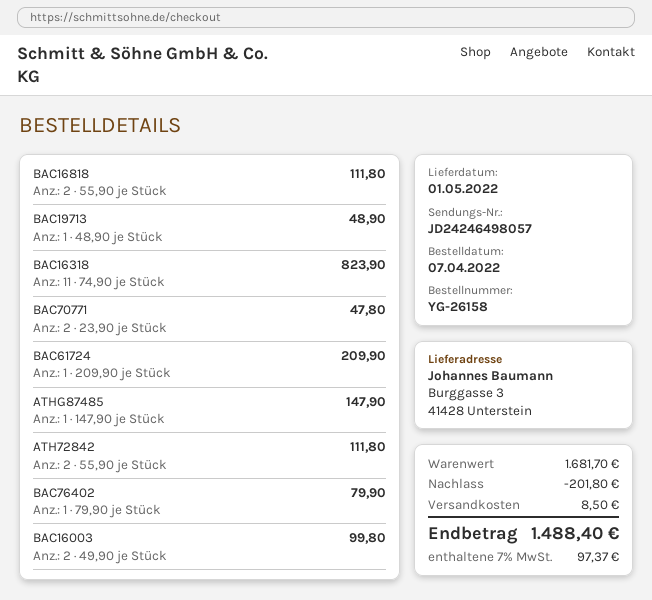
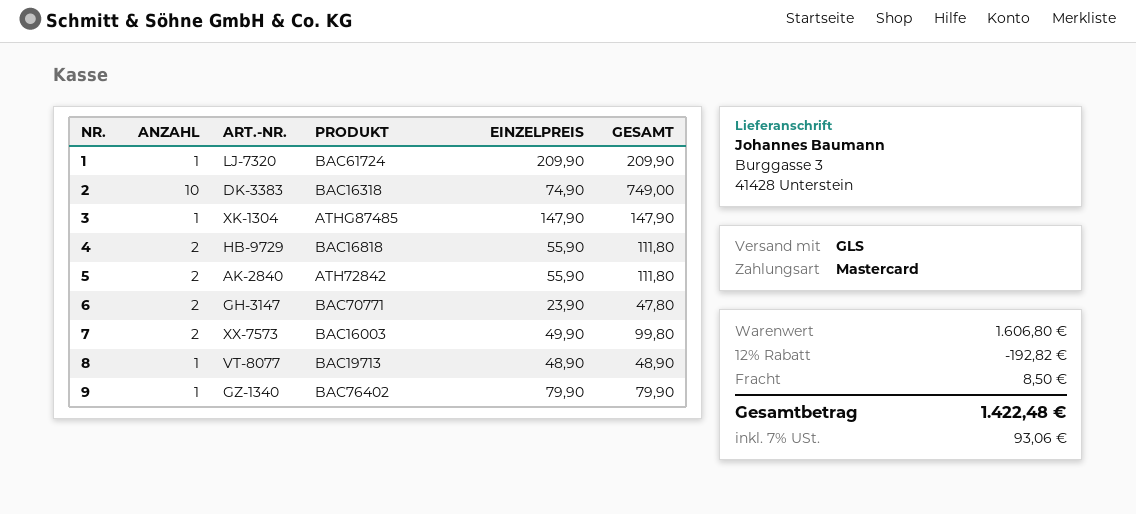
BAC16318: 11 x 74.90 = 823.90 -> 10 x 74.90 = 749.00
subtotal: 1681.70 -> 1606.80
discount: 201.80 -> 192.82
tax: 7% = 97.37 -> 7% = 93.06
total: 1488.40 -> 1422.48

